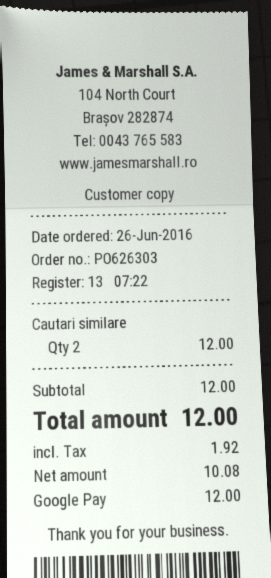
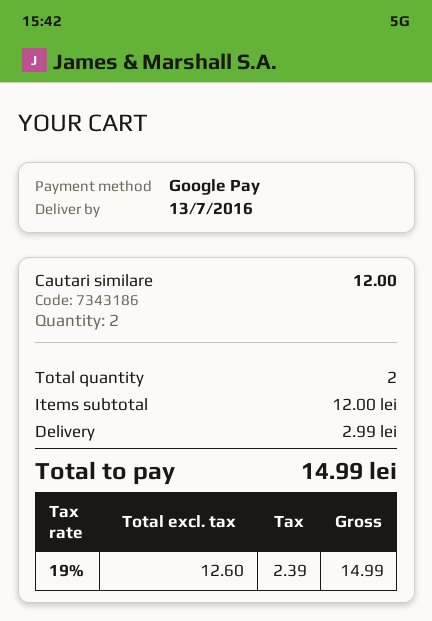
shipping: none -> 2.99
net: 10.08 -> 12.60
tax: 1.92 -> 2.39
total: 12.00 -> 14.99

